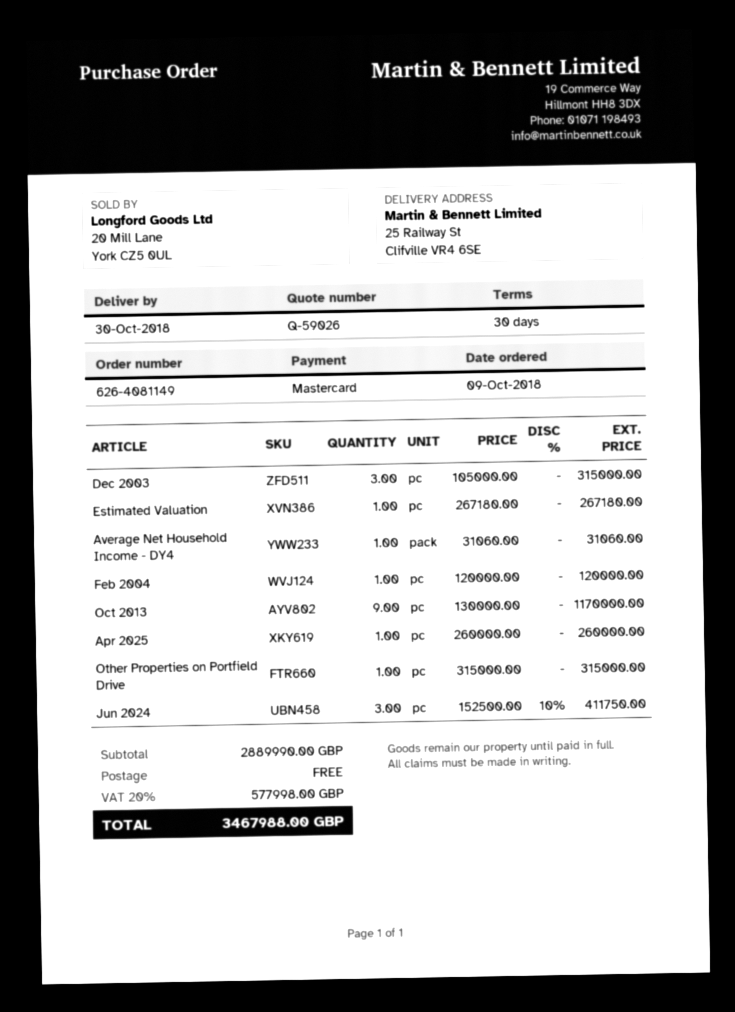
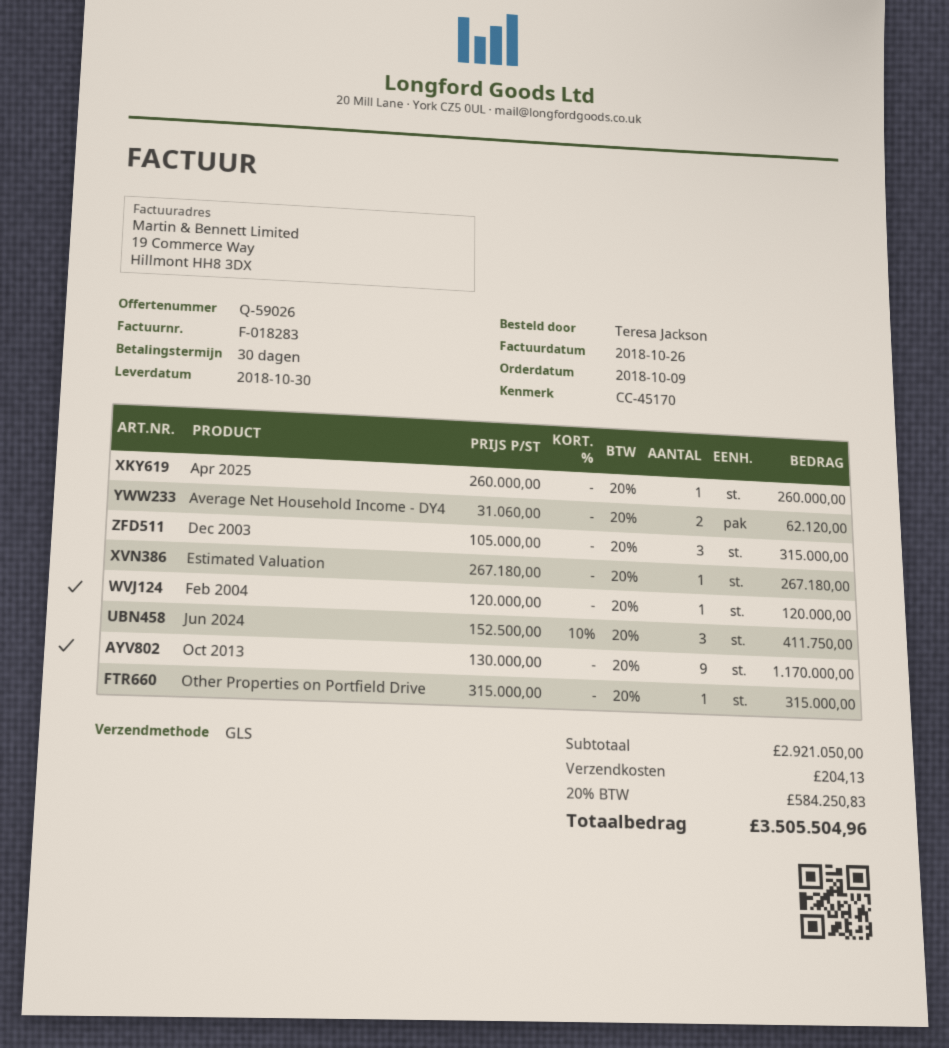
Average Net Household Income - DY4: 1 x 31060.00 = 31060.00 -> 2 x 31060.00 = 62120.00
subtotal: 2889990.00 -> 2921050.00
shipping: 0.00 -> 204.13
tax: 20% = 577998.00 -> 20% = 584250.83
total: 3467988.00 -> 3505504.96

